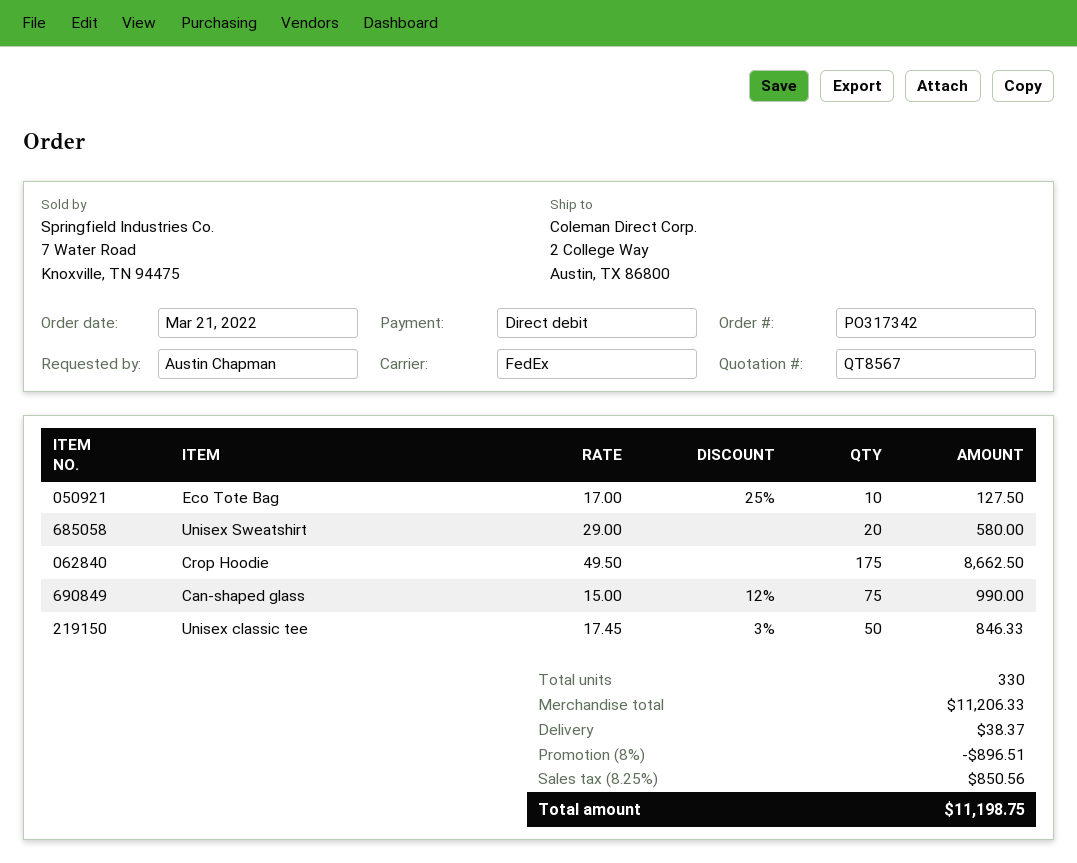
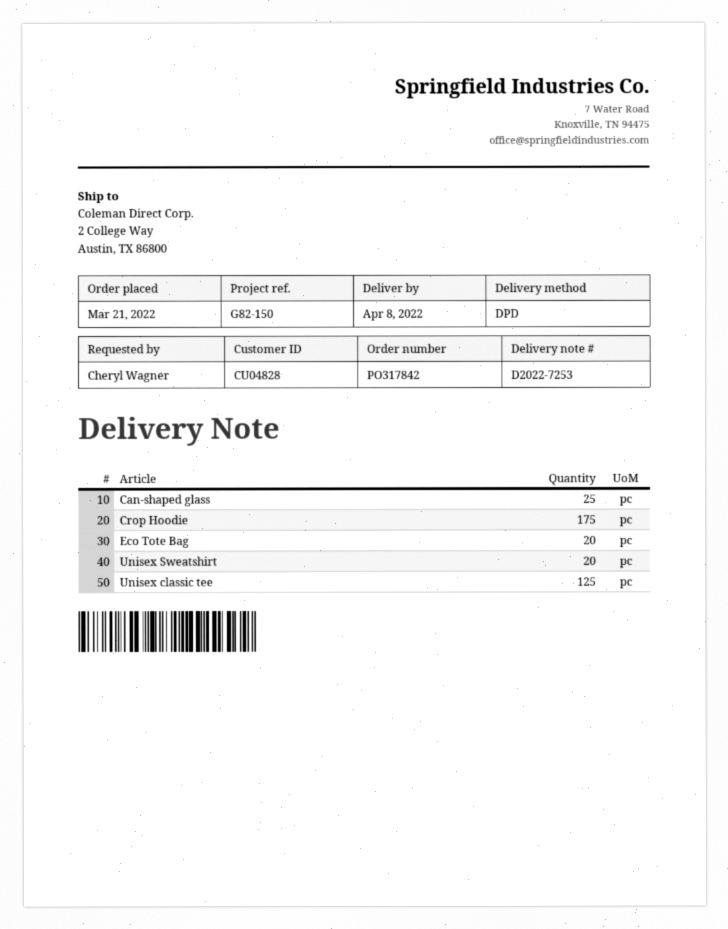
order number: PO317342 -> PO317842
ordered by: Austin Chapman -> Cheryl Wagner
shipping method: FedEx -> DPD
Eco Tote Bag: 10 -> 20
Can-shaped glass: 75 -> 25
Unisex classic tee: 50 -> 125

